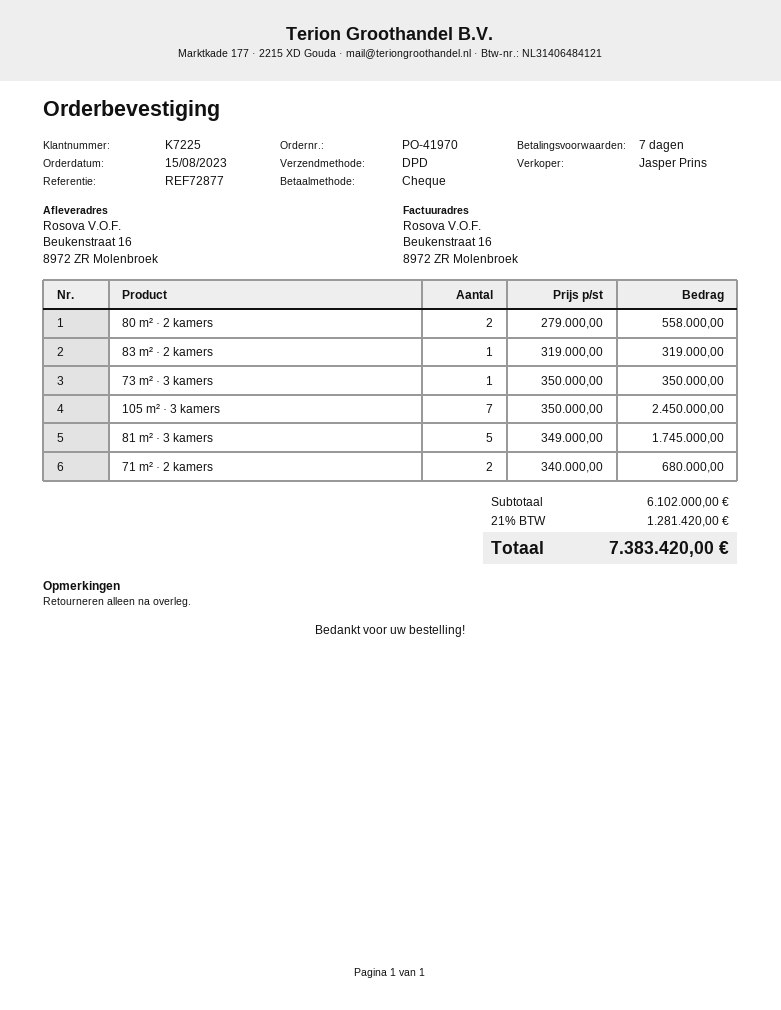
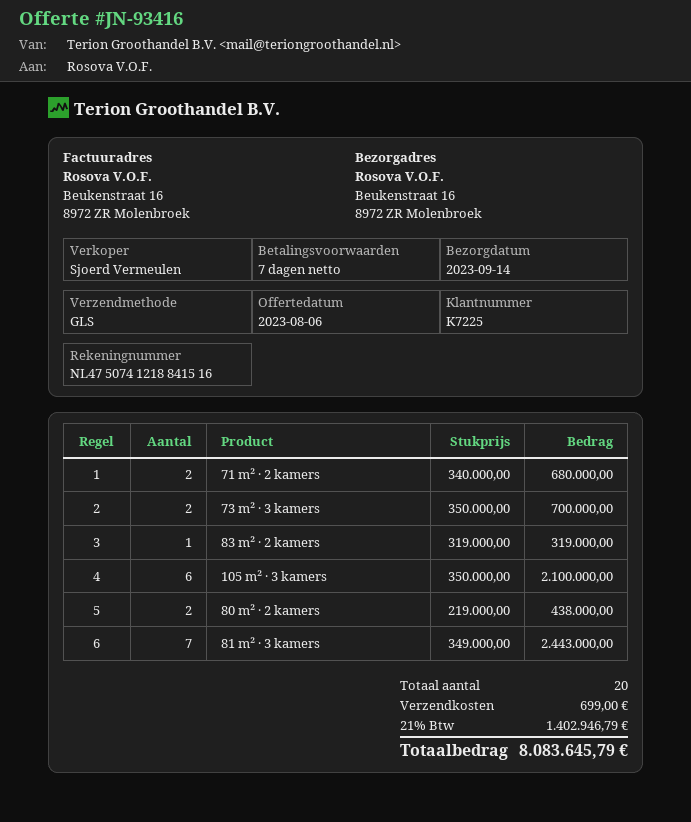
sales rep: Jasper Prins -> Sjoerd Vermeulen
shipping method: DPD -> GLS
80 m² · 2 kamers: 2 x 279000.00 = 558000.00 -> 2 x 219000.00 = 438000.00
73 m² · 3 kamers: 1 x 350000.00 = 350000.00 -> 2 x 350000.00 = 700000.00
105 m² · 3 kamers: 7 x 350000.00 = 2450000.00 -> 6 x 350000.00 = 2100000.00
81 m² · 3 kamers: 5 x 349000.00 = 1745000.00 -> 7 x 349000.00 = 2443000.00
shipping: none -> 699.00
tax: 21% = 1281420.00 -> 21% = 1402946.79
total: 7383420.00 -> 8083645.79

